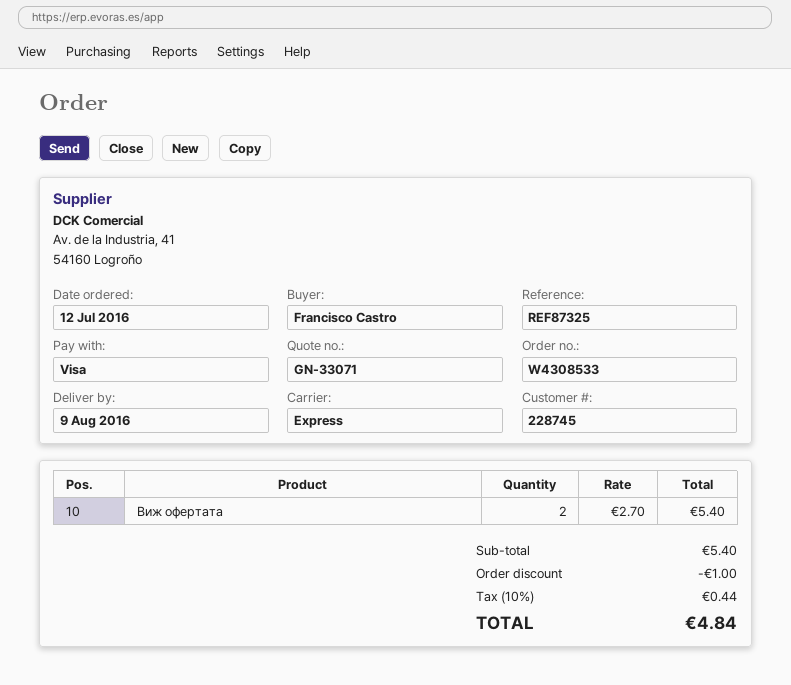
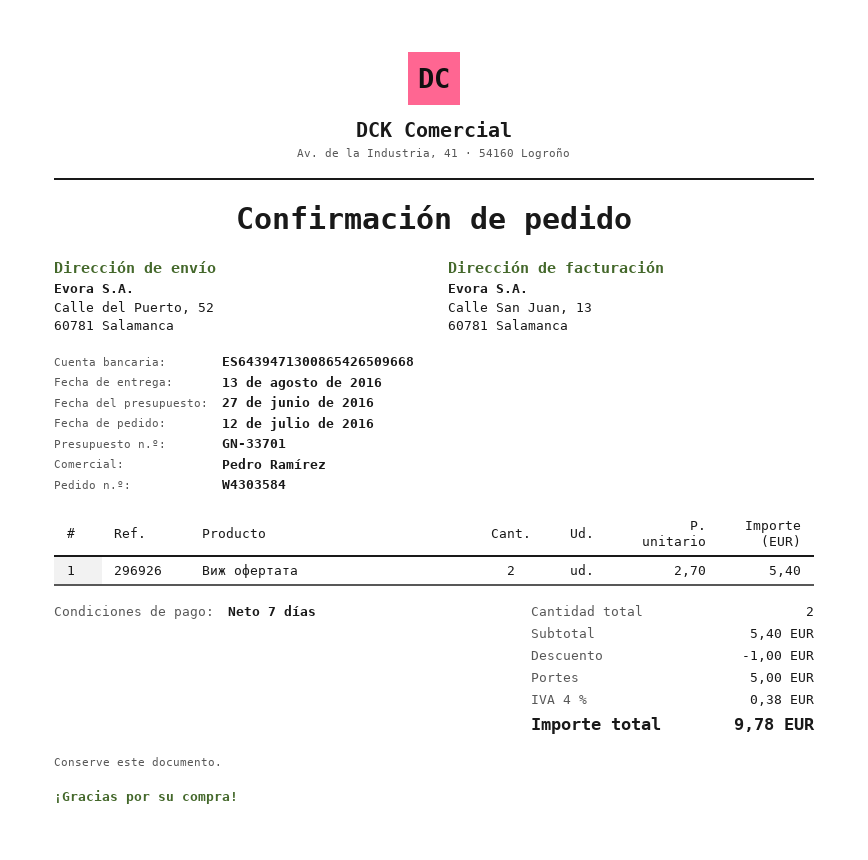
quote number: GN-33071 -> GN-33701
order number: W4308533 -> W4303584
delivery date: 2016-08-09 -> 2016-08-13
shipping: none -> 5.00
tax: 10% = 0.44 -> 4% = 0.38
total: 4.84 -> 9.78

